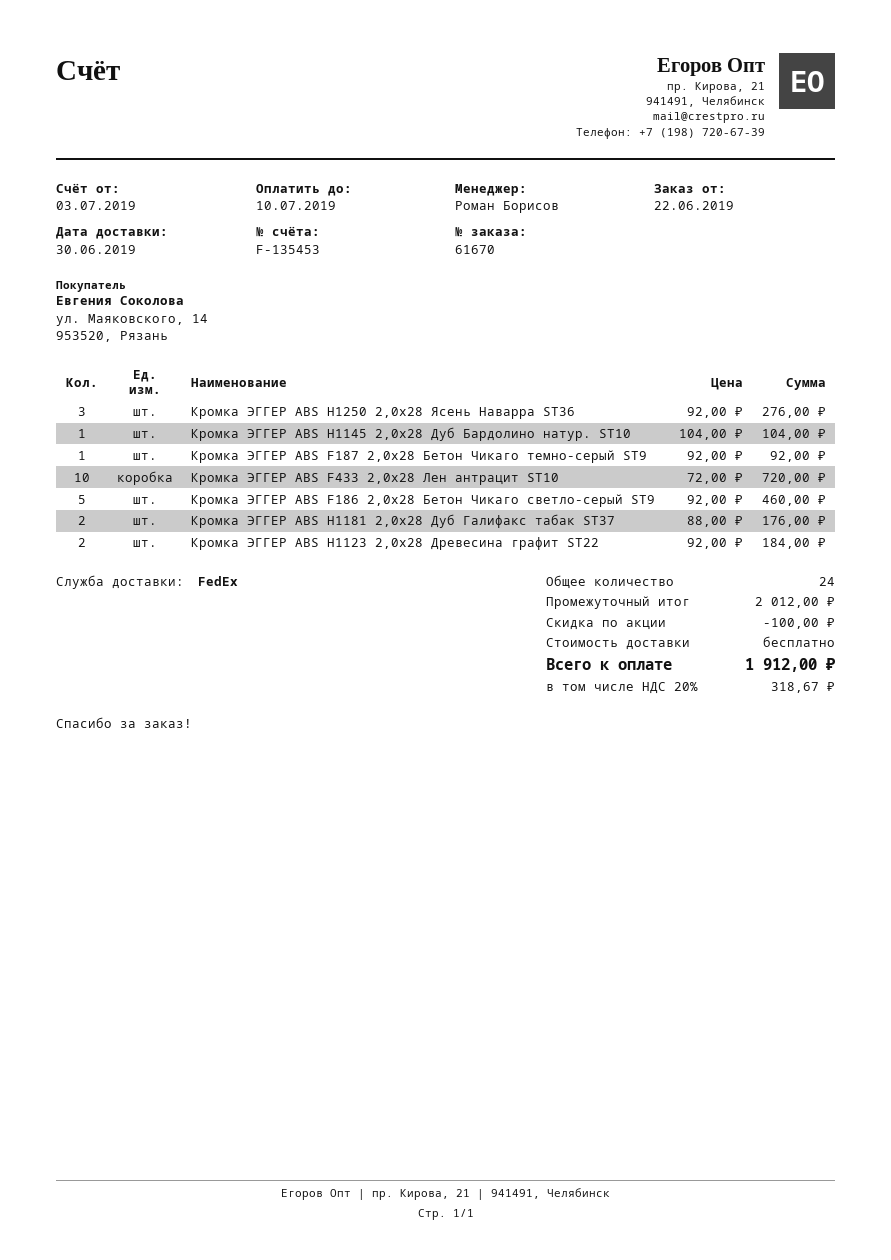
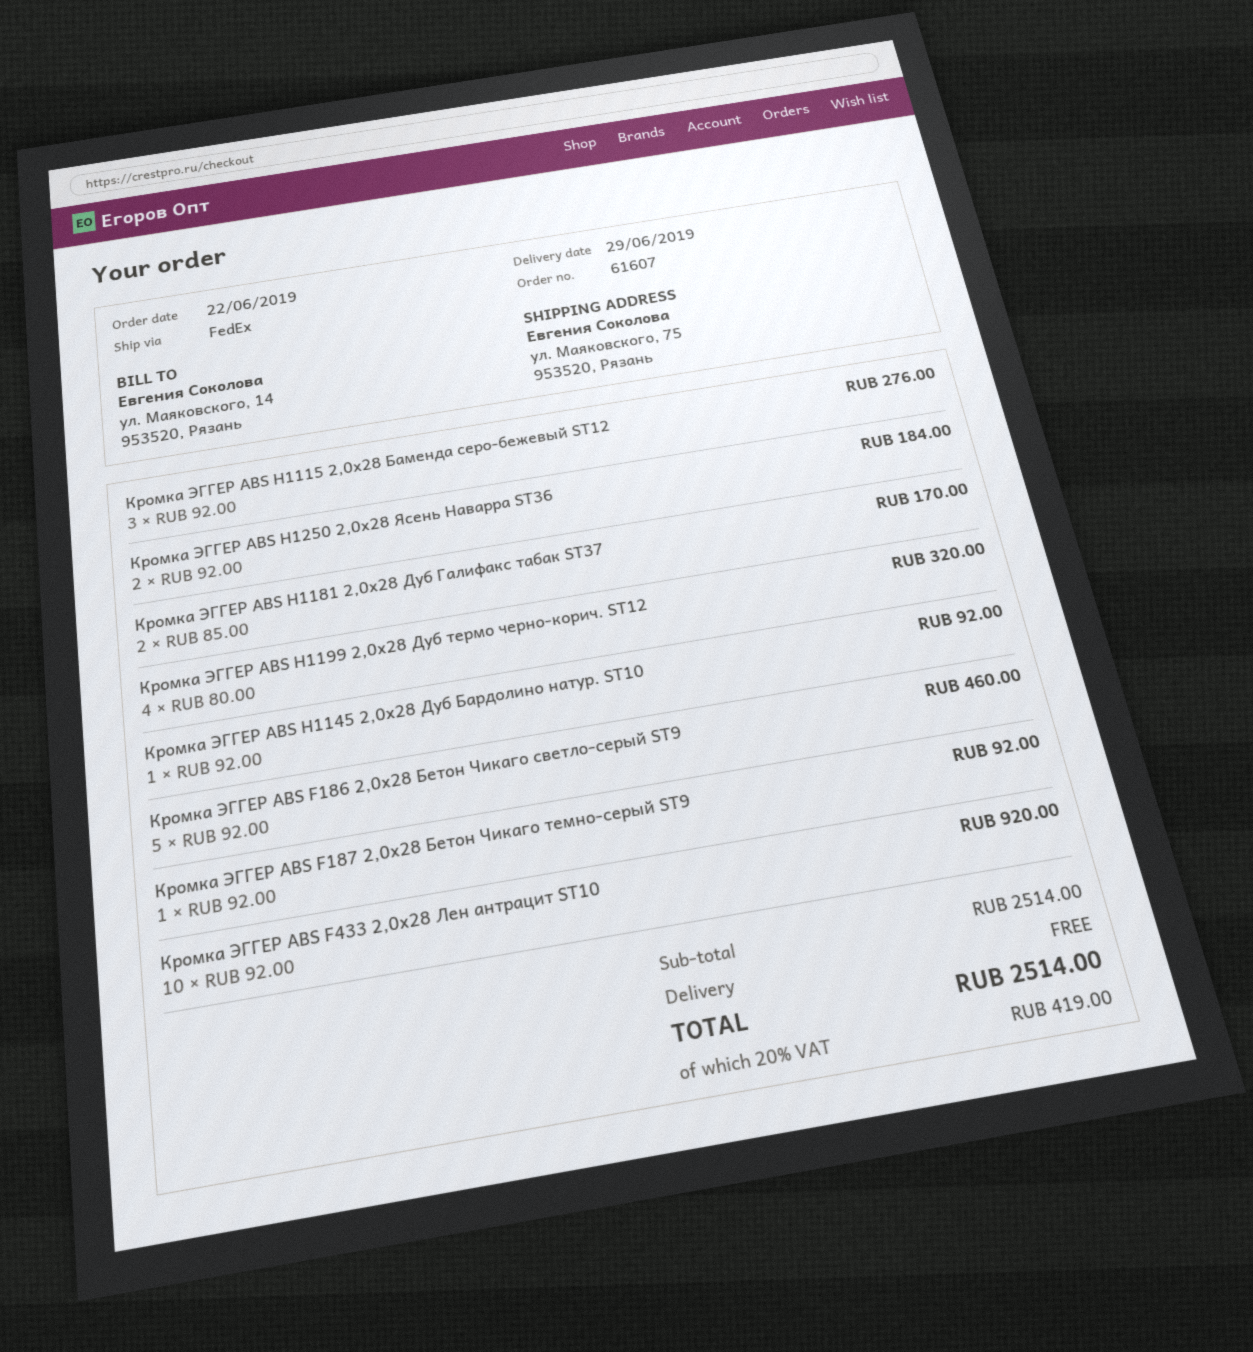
order number: 61670 -> 61607
delivery date: 2019-06-30 -> 2019-06-29
Кромка ЭГГЕР ABS H1250 2,0х28 Ясень Наварра ST36: 3 x 92.00 = 276.00 -> 2 x 92.00 = 184.00
Кромка ЭГГЕР ABS H1145 2,0х28 Дуб Бардолино натур. ST10: 1 x 104.00 = 104.00 -> 1 x 92.00 = 92.00
Кромка ЭГГЕР ABS F433 2,0х28 Лен антрацит ST10: 10 x 72.00 = 720.00 -> 10 x 92.00 = 920.00
Кромка ЭГГЕР ABS H1181 2,0х28 Дуб Галифакс табак ST37: 2 x 88.00 = 176.00 -> 2 x 85.00 = 170.00
Кромка ЭГГЕР ABS H1123 2,0х28 Древесина графит ST22: 2 x 92.00 = 184.00 -> none
Кромка ЭГГЕР ABS H1115 2,0х28 Баменда серо-бежевый ST12: none -> 3 x 92.00 = 276.00
Кромка ЭГГЕР ABS H1199 2,0х28 Дуб термо черно-корич. ST12: none -> 4 x 80.00 = 320.00
subtotal: 2012.00 -> 2514.00
discount: 100.00 -> none
tax: 20% = 318.67 -> 20% = 419.00
total: 1912.00 -> 2514.00

